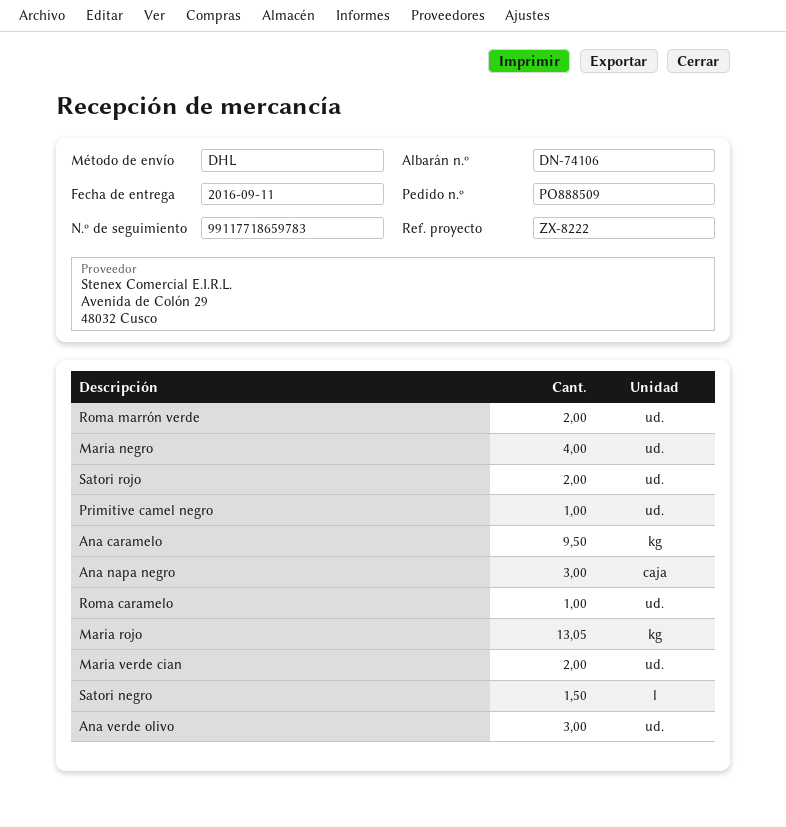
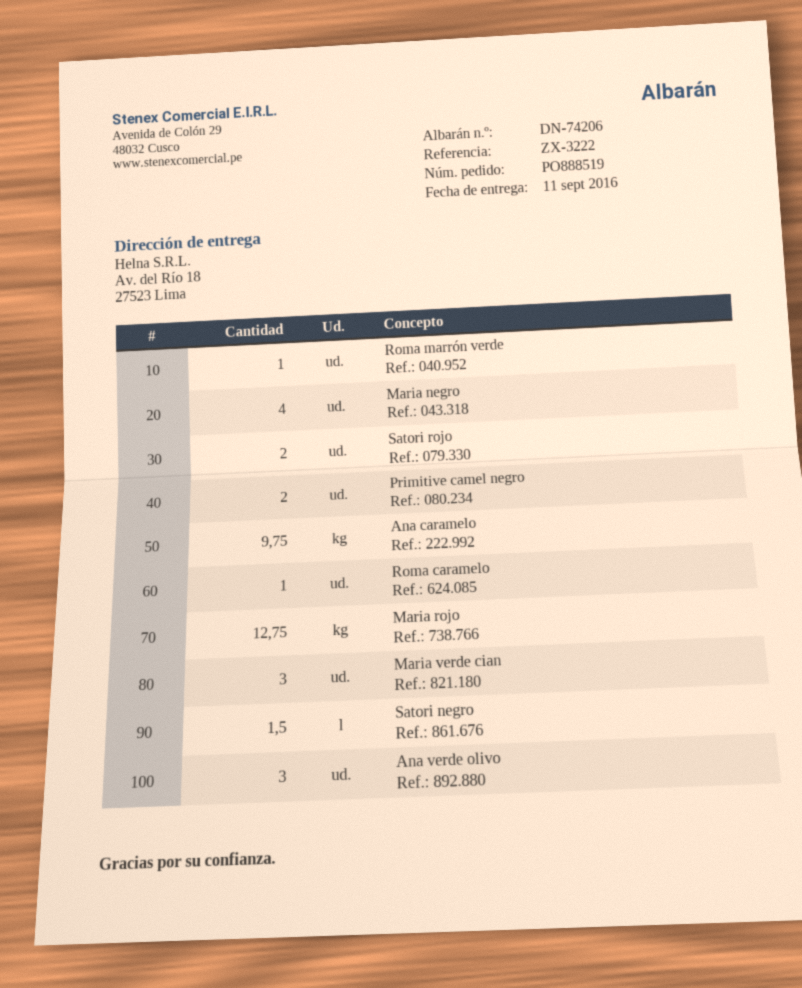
order number: PO888509 -> PO888519
delivery note number: DN-74106 -> DN-74206
reference: ZX-8222 -> ZX-3222
Roma marrón verde: 2 -> 1
Primitive camel negro: 1 -> 2
Ana caramelo: 9.5 -> 9.75
Ana napa negro: 3 -> none
Maria rojo: 13.05 -> 12.75
Maria verde cian: 2 -> 3

